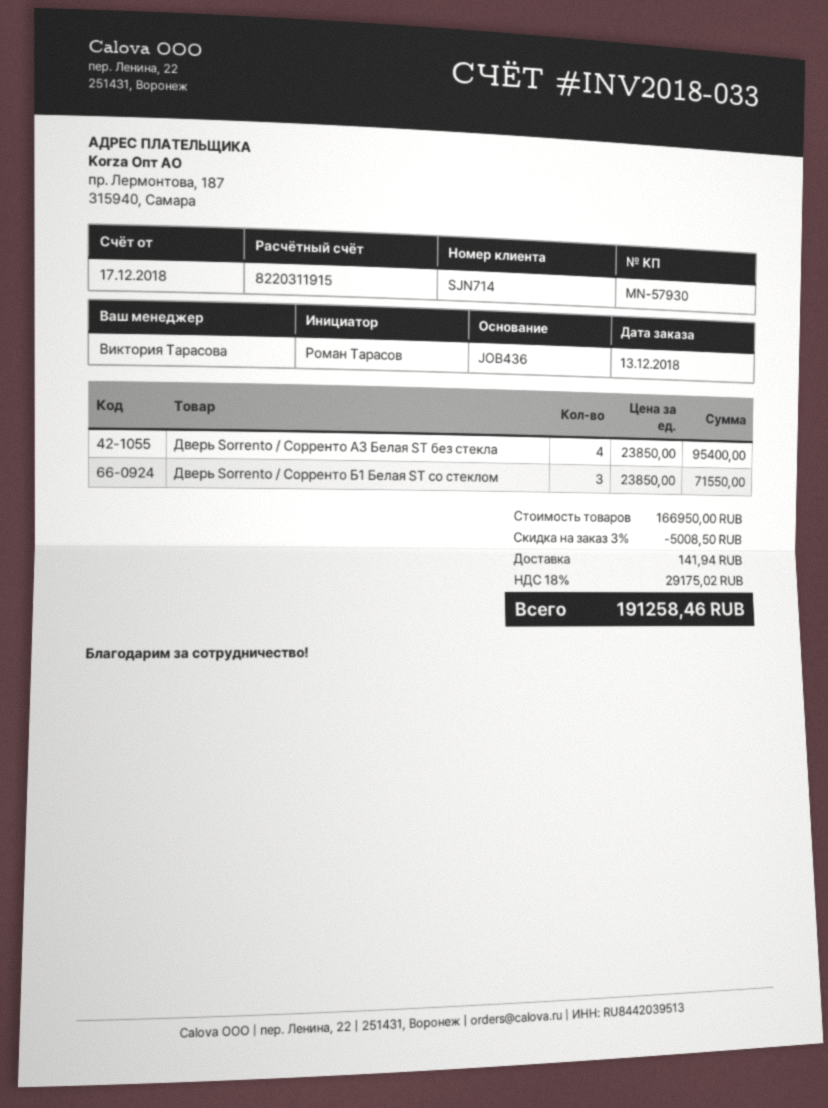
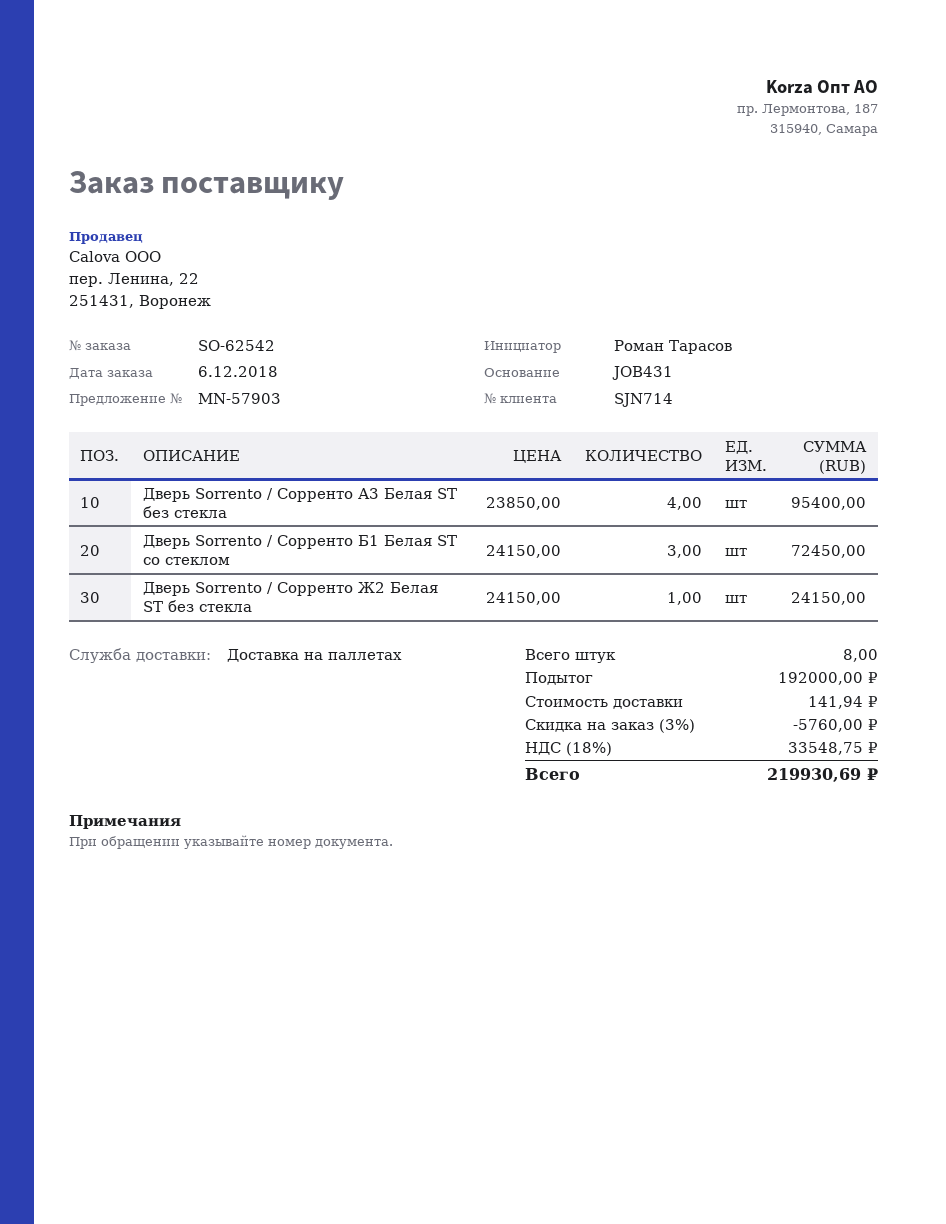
quote number: MN-57930 -> MN-57903
order date: 2018-12-13 -> 2018-12-06
reference: JOB436 -> JOB431
Дверь Sorrento / Сорренто Б1 Белая ST со стеклом: 3 x 23850.00 = 71550.00 -> 3 x 24150.00 = 72450.00
Дверь Sorrento / Сорренто Ж2 Белая ST без стекла: none -> 1 x 24150.00 = 24150.00
subtotal: 166950.00 -> 192000.00
discount: 3% = 5008.50 -> 3% = 5760.00
tax: 18% = 29175.02 -> 18% = 33548.75
total: 191258.46 -> 219930.69

